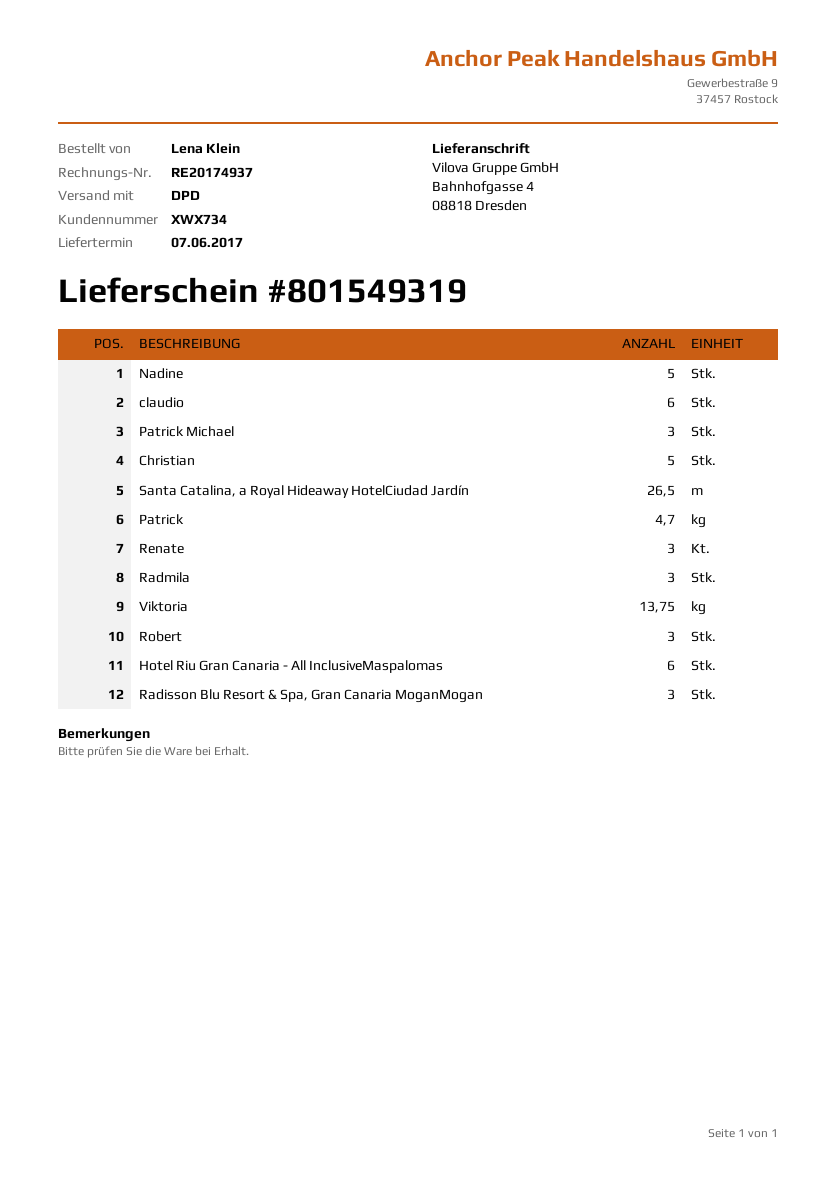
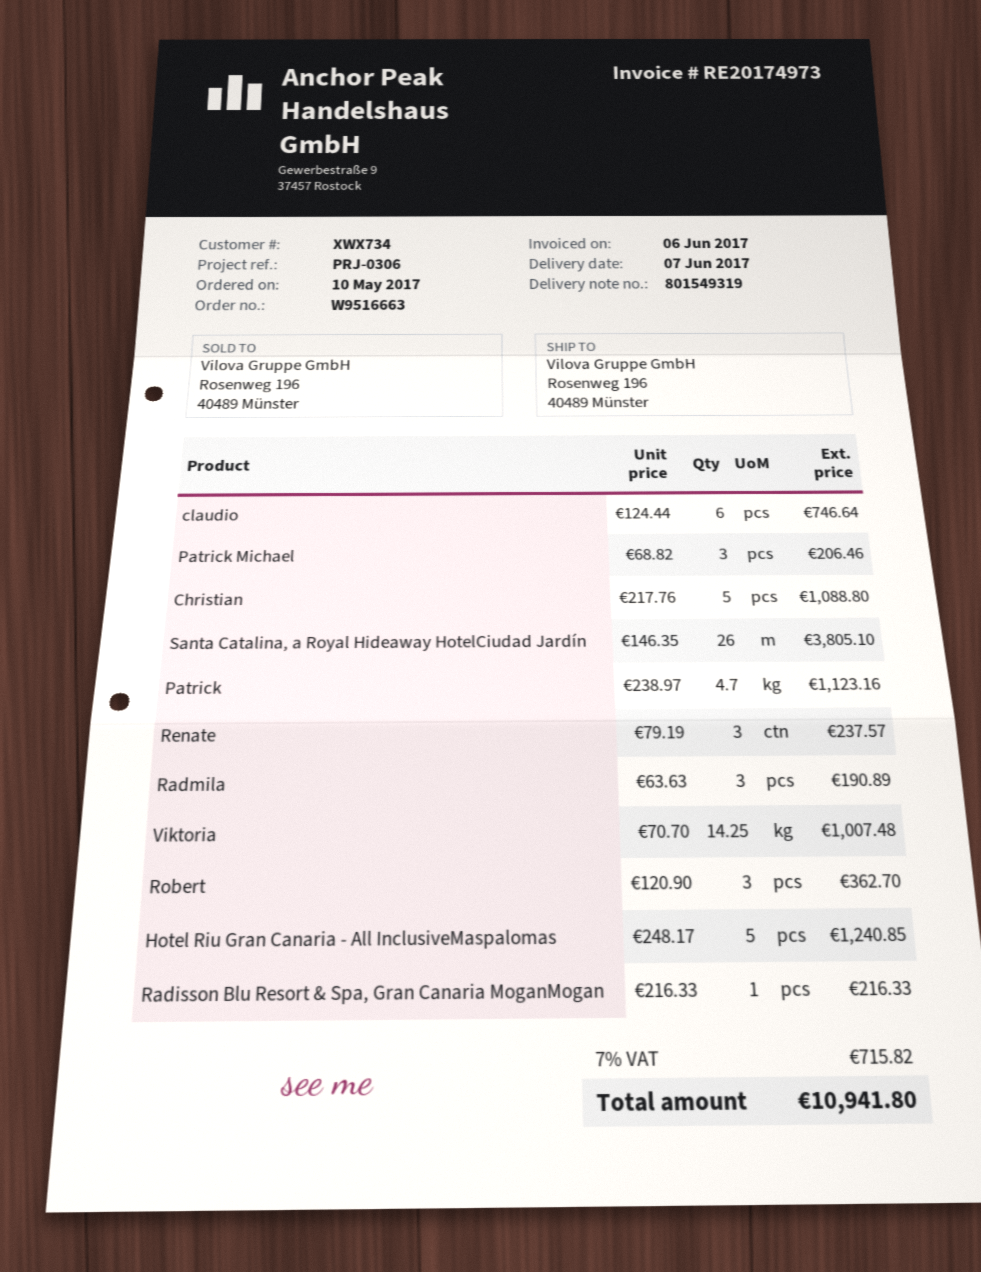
invoice number: RE20174937 -> RE20174973
ship to: Bahnhofgasse 4, 08818 Dresden -> Rosenweg 196, 40489 Münster
Nadine: 5 -> none
Santa Catalina, a Royal Hideaway HotelCiudad Jardín: 26.5 -> 26
Viktoria: 13.75 -> 14.25
Hotel Riu Gran Canaria - All InclusiveMaspalomas: 6 -> 5
Radisson Blu Resort & Spa, Gran Canaria MoganMogan: 3 -> 1

